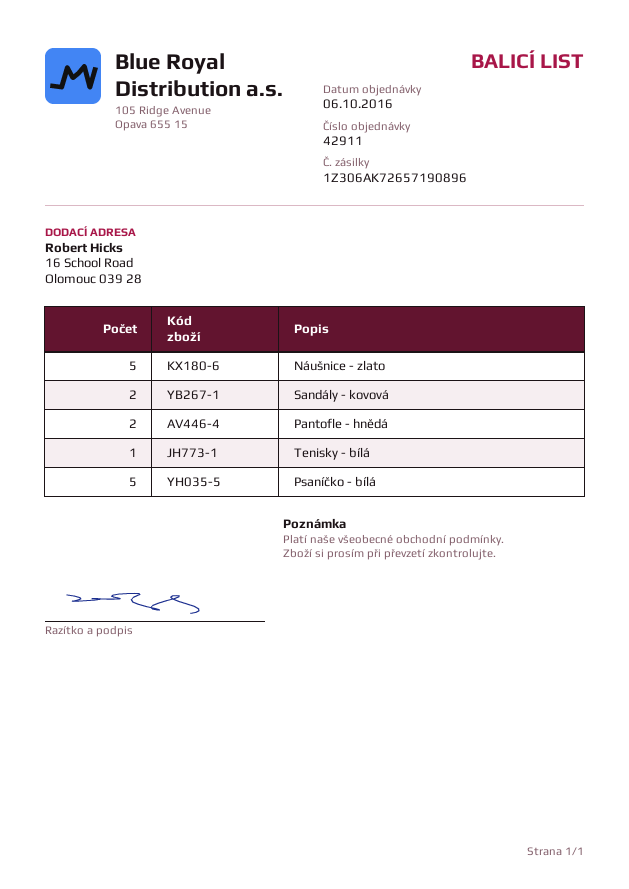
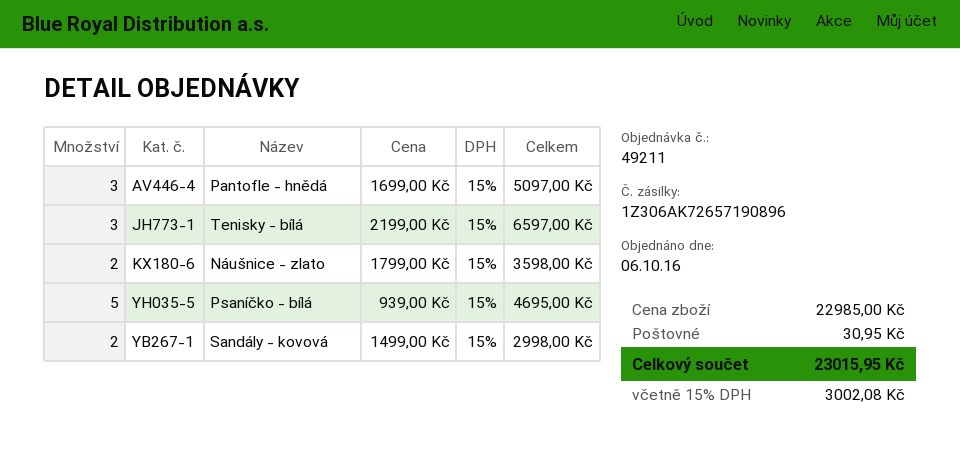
order number: 42911 -> 49211
Náušnice - zlato: 5 -> 2
Pantofle - hnědá: 2 -> 3
Tenisky - bílá: 1 -> 3

